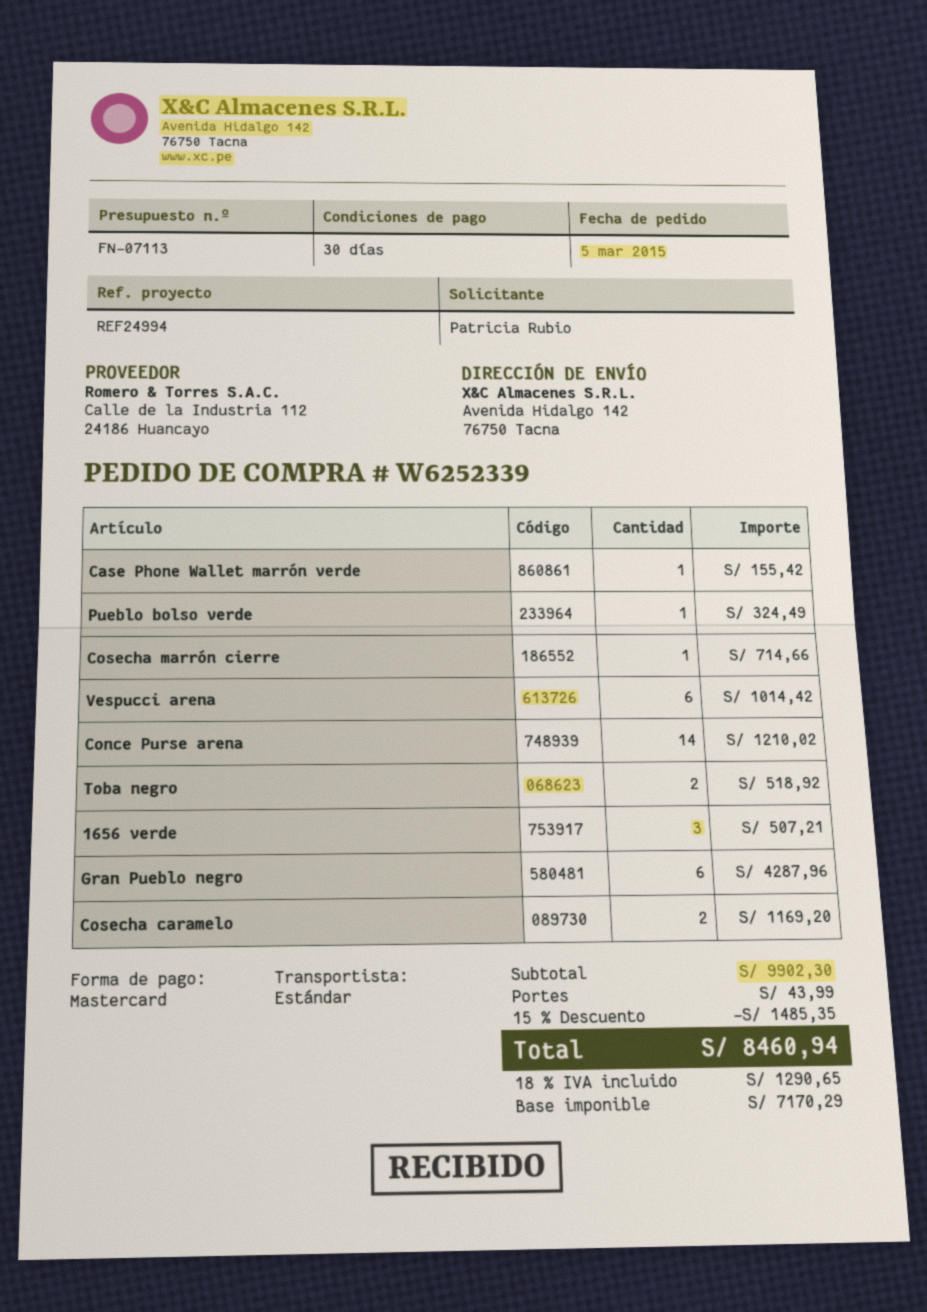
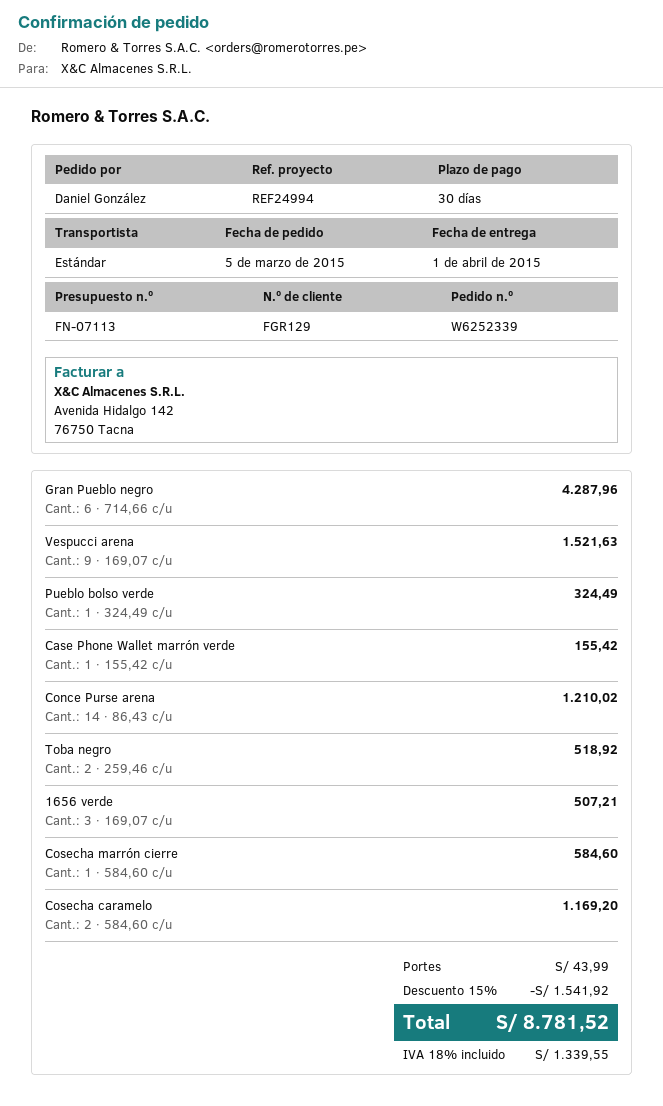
ordered by: Patricia Rubio -> Daniel González
Cosecha marrón cierre: 1 for 714.66 -> 1 for 584.60
Vespucci arena: 6 for 1014.42 -> 9 for 1521.63
discount: 15% = 1485.35 -> 15% = 1541.92
tax: 18% = 1290.65 -> 18% = 1339.55
total: 8460.94 -> 8781.52

